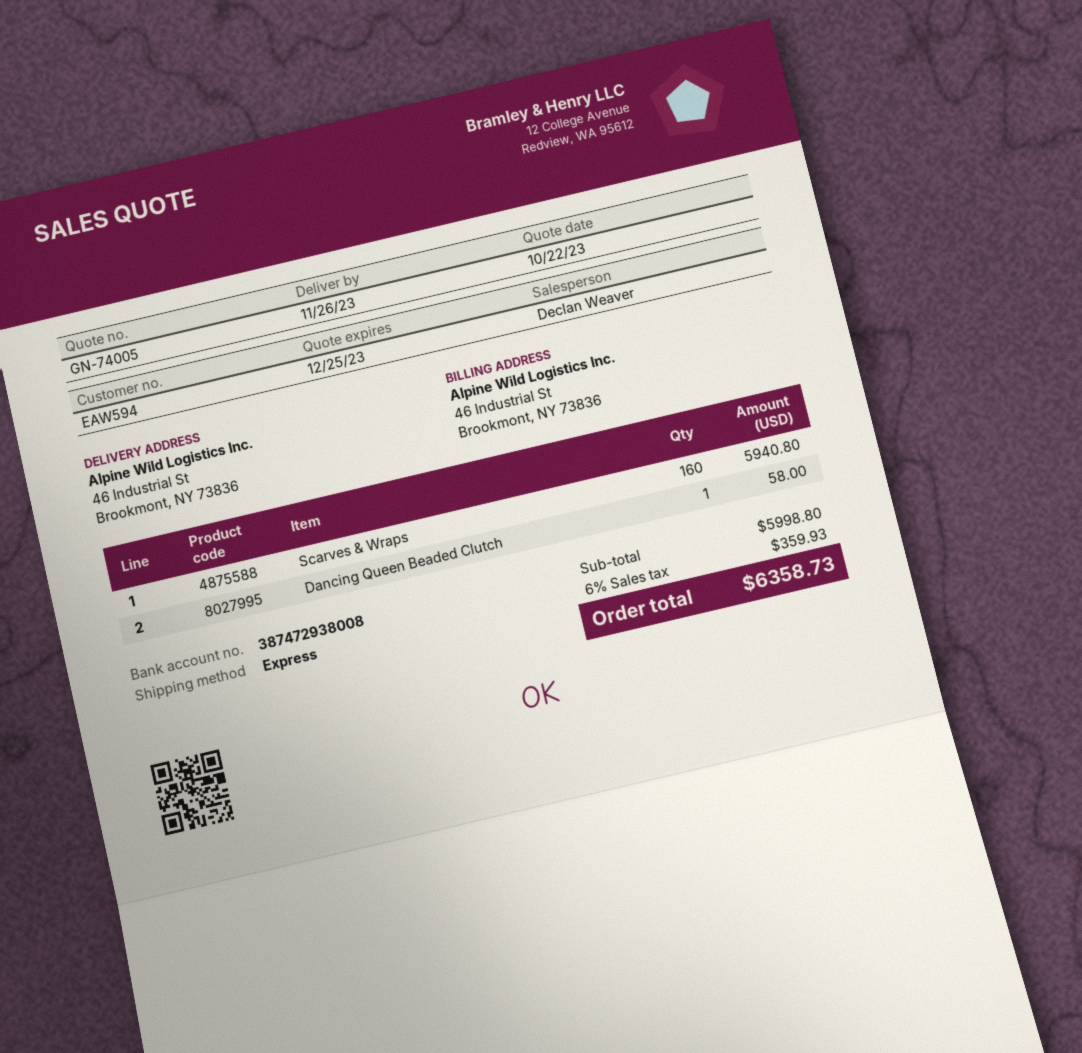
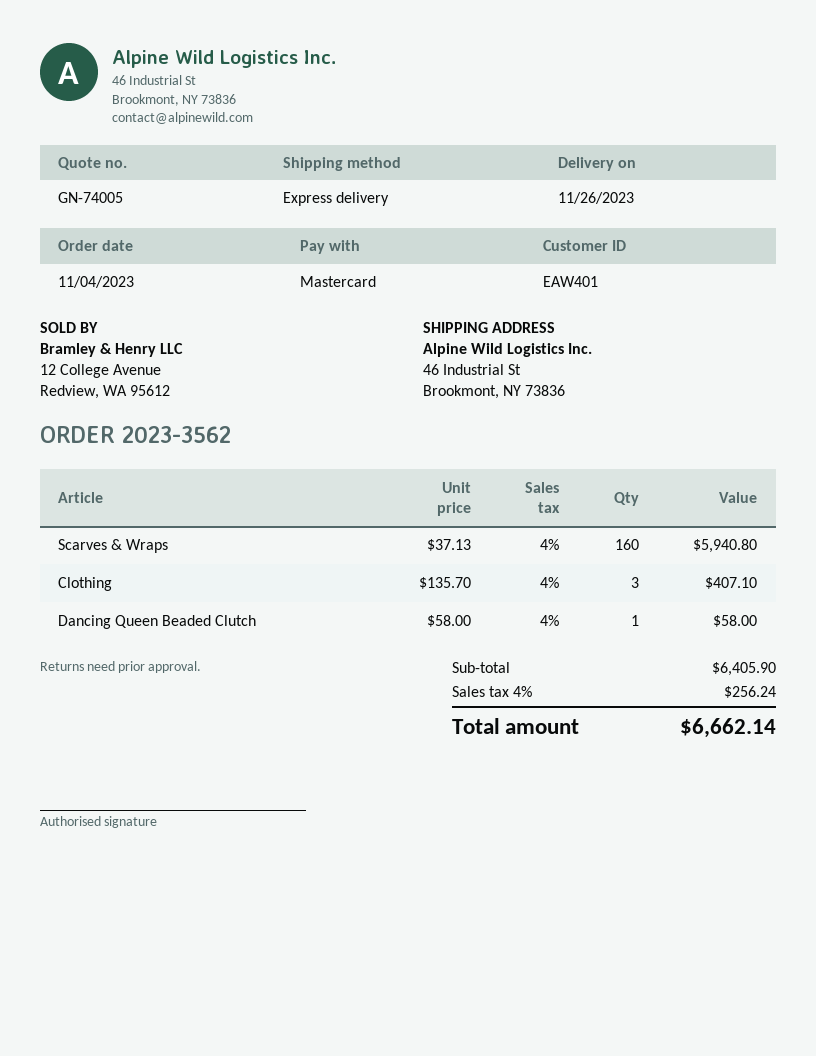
customer number: EAW594 -> EAW401
Clothing: none -> 3 for 407.10
subtotal: 5998.80 -> 6405.90
tax: 6% = 359.93 -> 4% = 256.24
total: 6358.73 -> 6662.14

